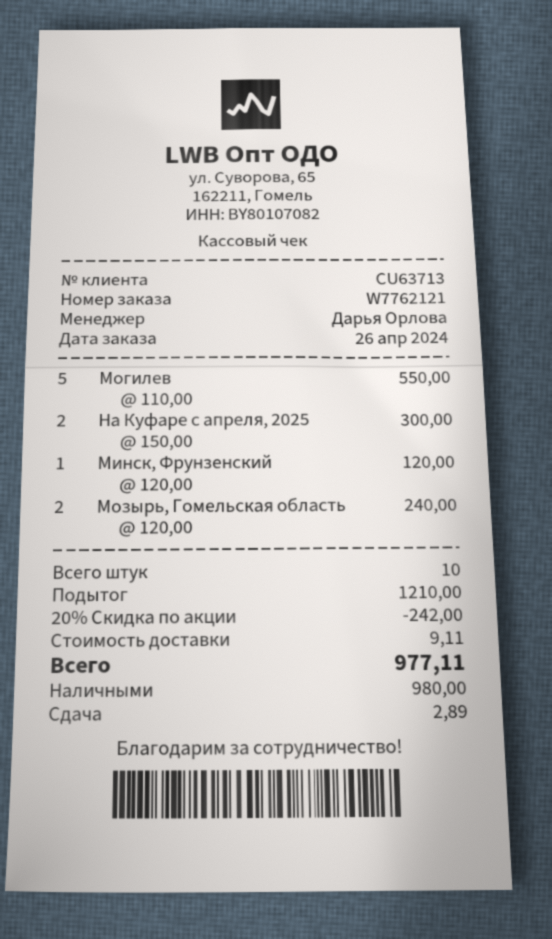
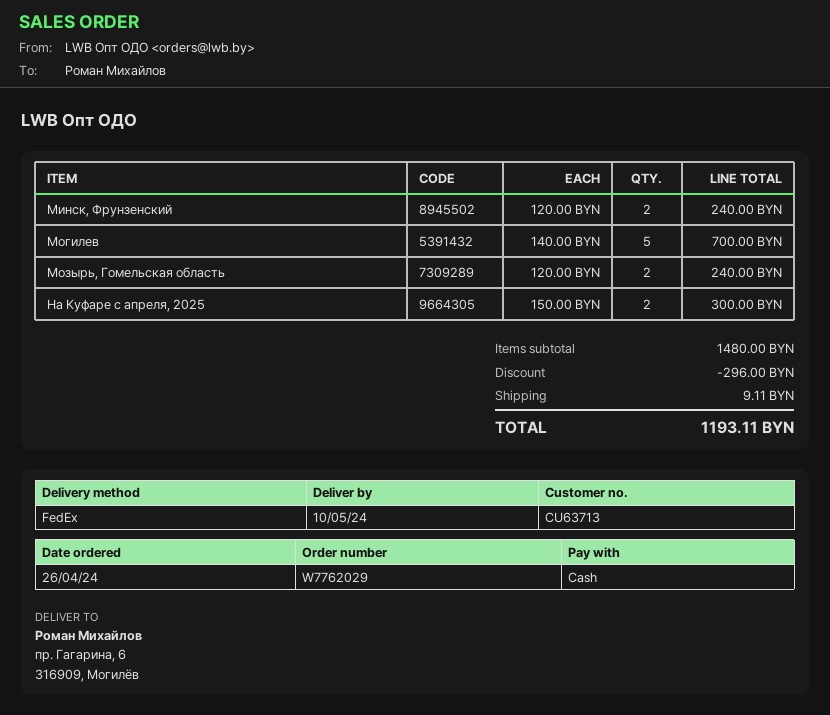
order number: W7762121 -> W7762029
Могилев: 5 x 110.00 = 550.00 -> 5 x 140.00 = 700.00
Минск, Фрунзенский: 1 x 120.00 = 120.00 -> 2 x 120.00 = 240.00
subtotal: 1210.00 -> 1480.00
discount: 242.00 -> 296.00
total: 977.11 -> 1193.11

